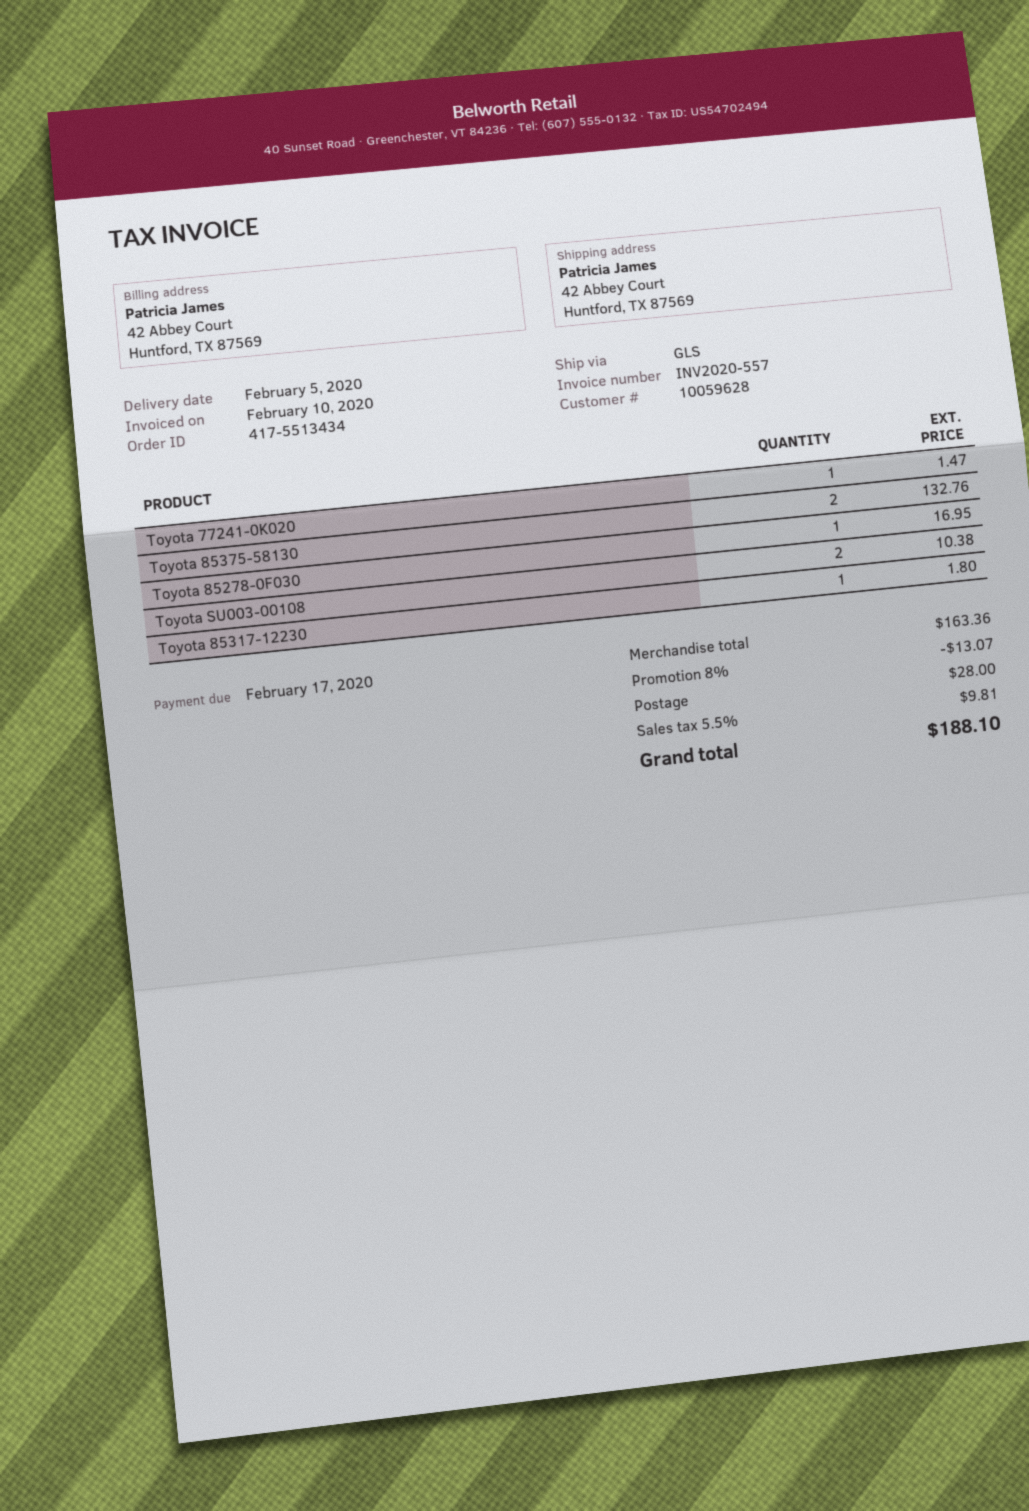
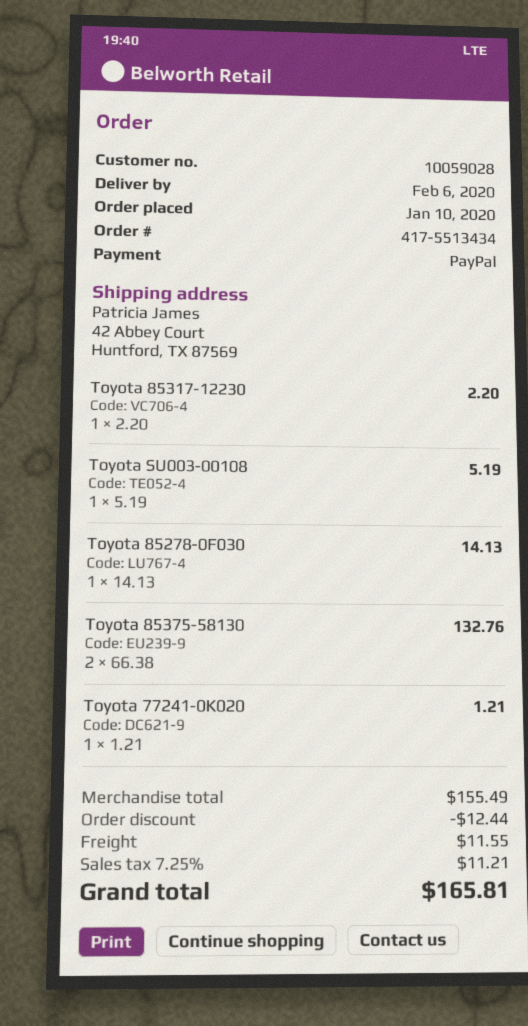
delivery date: 2020-02-05 -> 2020-02-06
customer number: 10059628 -> 10059028
Toyota 77241-0K020: 1 for 1.47 -> 1 for 1.21
Toyota 85278-0F030: 1 for 16.95 -> 1 for 14.13
Toyota SU003-00108: 2 for 10.38 -> 1 for 5.19
Toyota 85317-12230: 1 for 1.80 -> 1 for 2.20
subtotal: 163.36 -> 155.49
discount: 13.07 -> 12.44
shipping: 28.00 -> 11.55
tax: 5.5% = 9.81 -> 7.25% = 11.21
total: 188.10 -> 165.81

